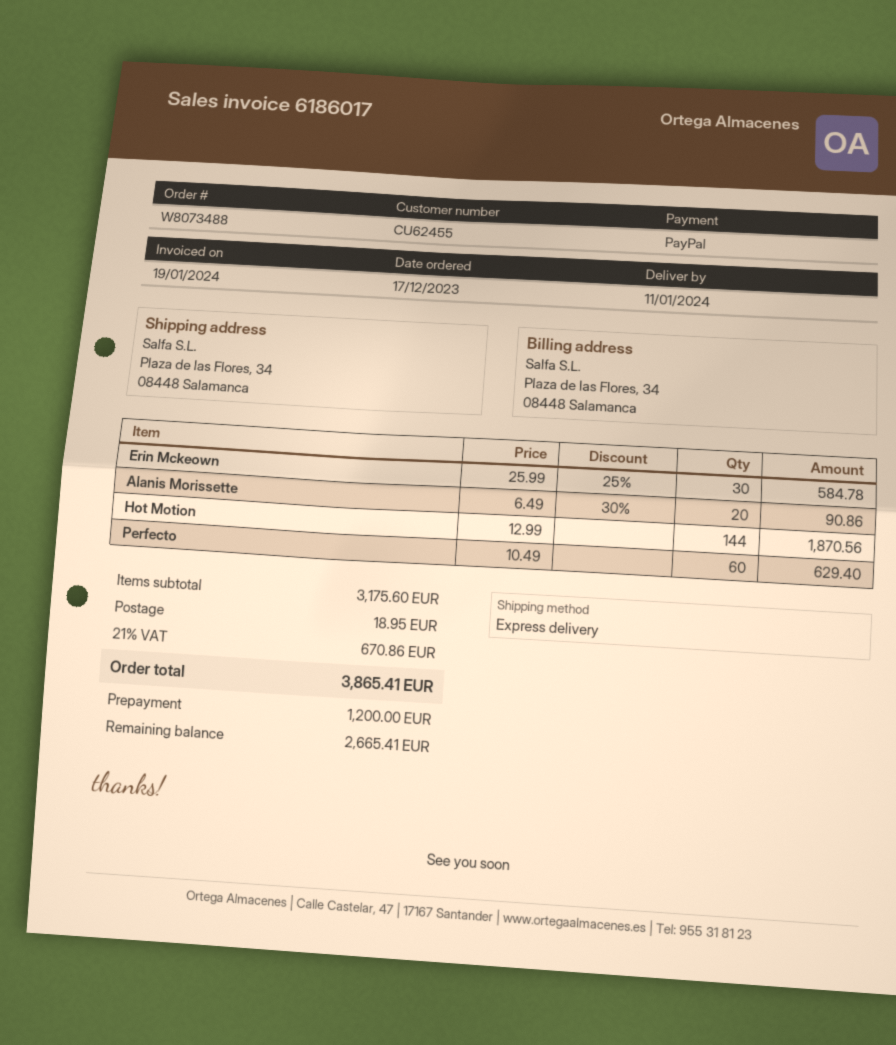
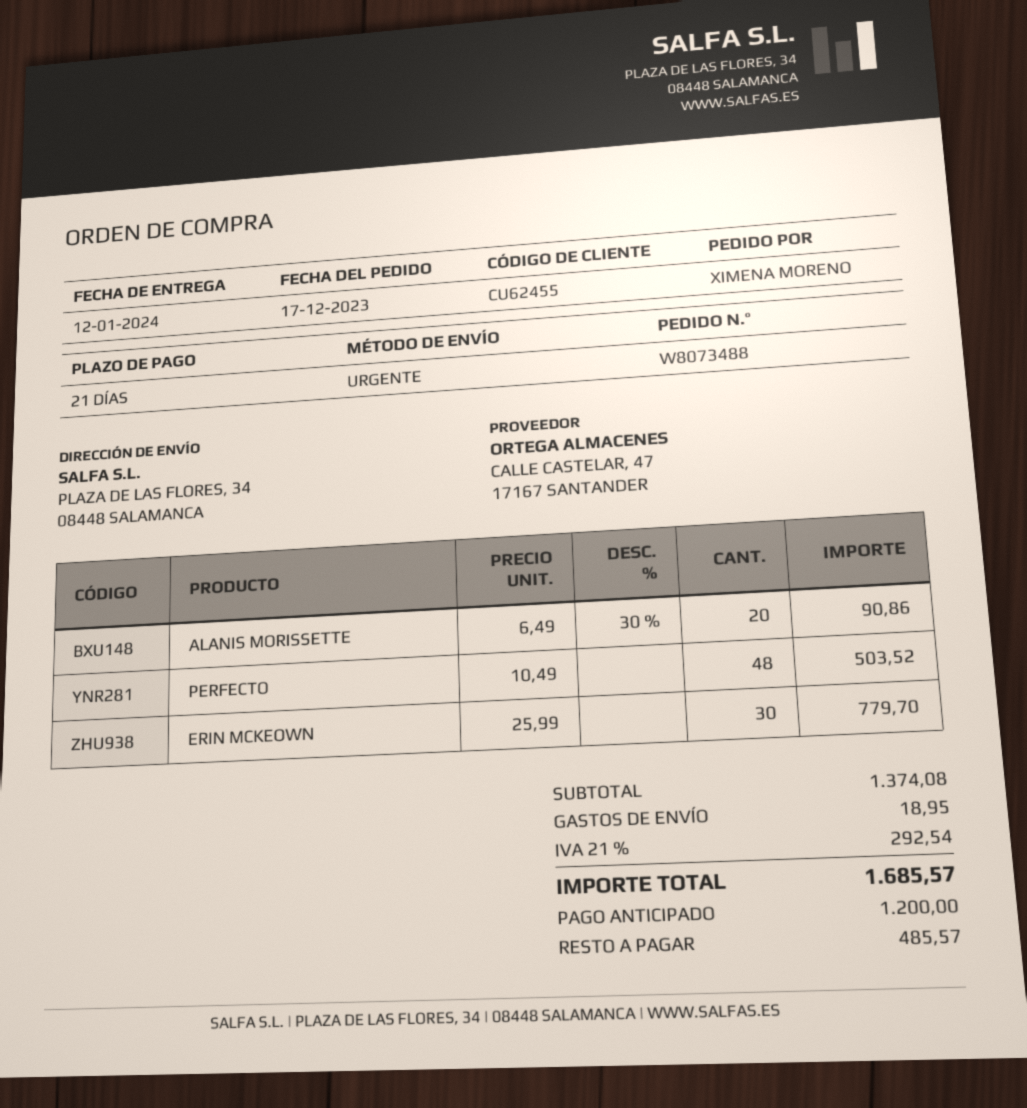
delivery date: 2024-01-11 -> 2024-01-12
Erin Mckeown: 30 x 25.99 - 25% = 584.78 -> 30 x 25.99 = 779.70
Hot Motion: 144 x 12.99 = 1870.56 -> none
Perfecto: 60 x 10.49 = 629.40 -> 48 x 10.49 = 503.52
subtotal: 3175.60 -> 1374.08
tax: 21% = 670.86 -> 21% = 292.54
total: 3865.41 -> 1685.57
balance: 2665.41 -> 485.57

